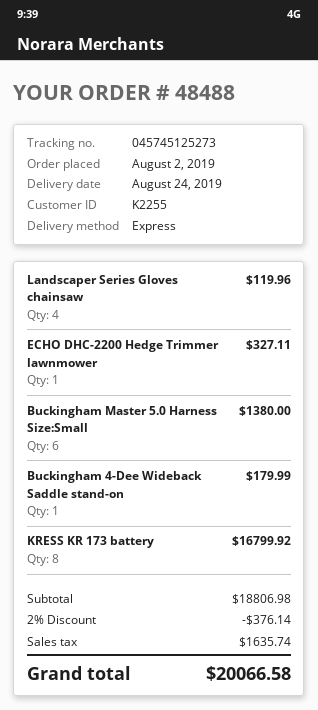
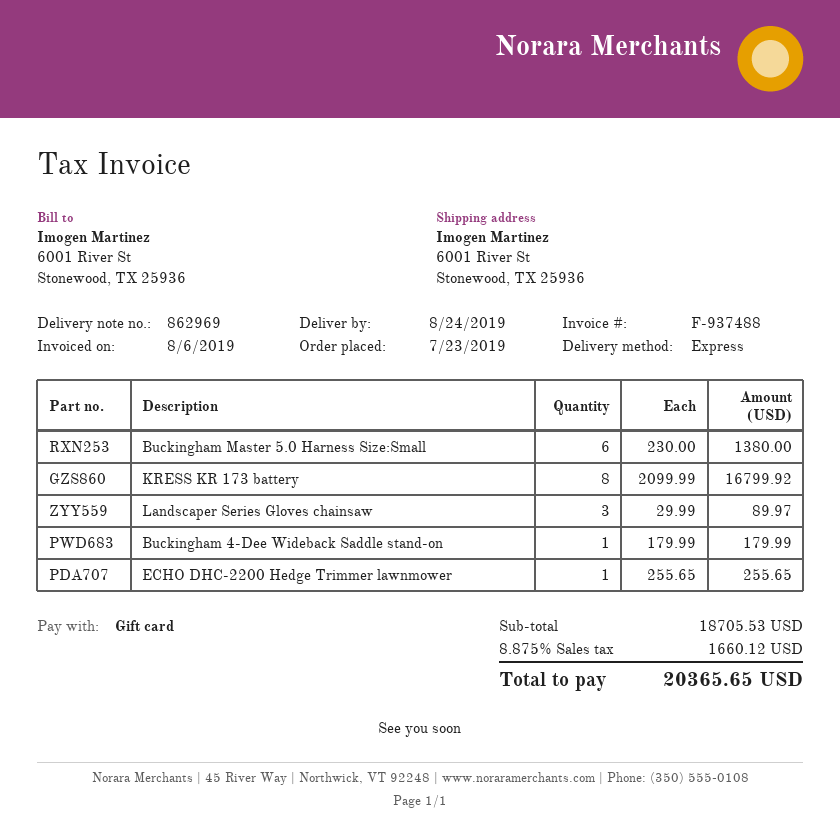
order date: 2019-08-02 -> 2019-07-23
Landscaper Series Gloves chainsaw: 4 for 119.96 -> 3 for 89.97
ECHO DHC-2200 Hedge Trimmer lawnmower: 1 for 327.11 -> 1 for 255.65
subtotal: 18806.98 -> 18705.53
discount: 2% = 376.14 -> none
tax: 1635.74 -> 1660.12
total: 20066.58 -> 20365.65

